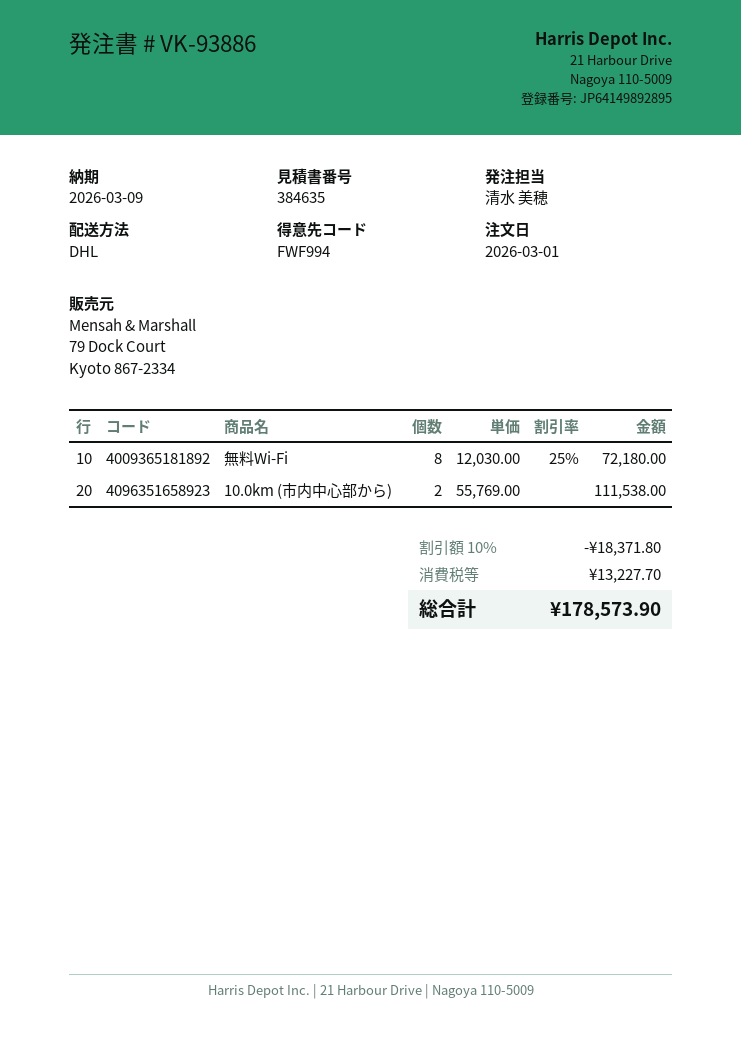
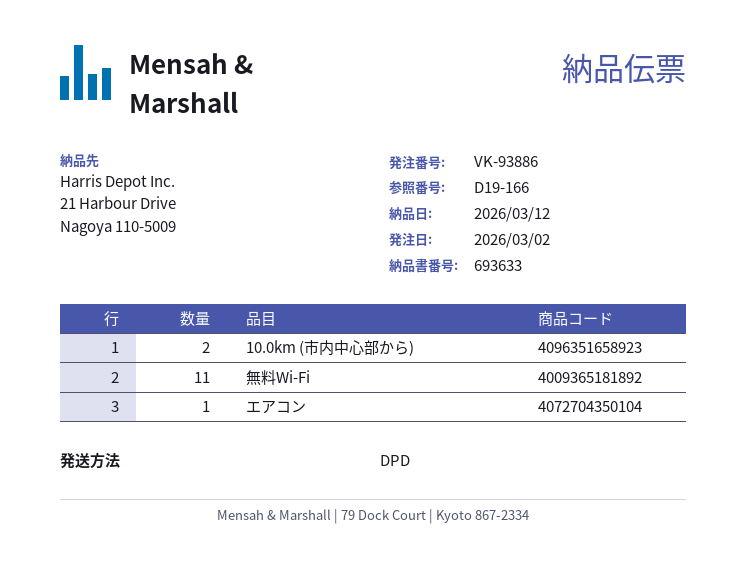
order date: 2026-03-01 -> 2026-03-02
delivery date: 2026-03-09 -> 2026-03-12
shipping method: DHL -> DPD
無料Wi-Fi: 8 -> 11
エアコン: none -> 1

